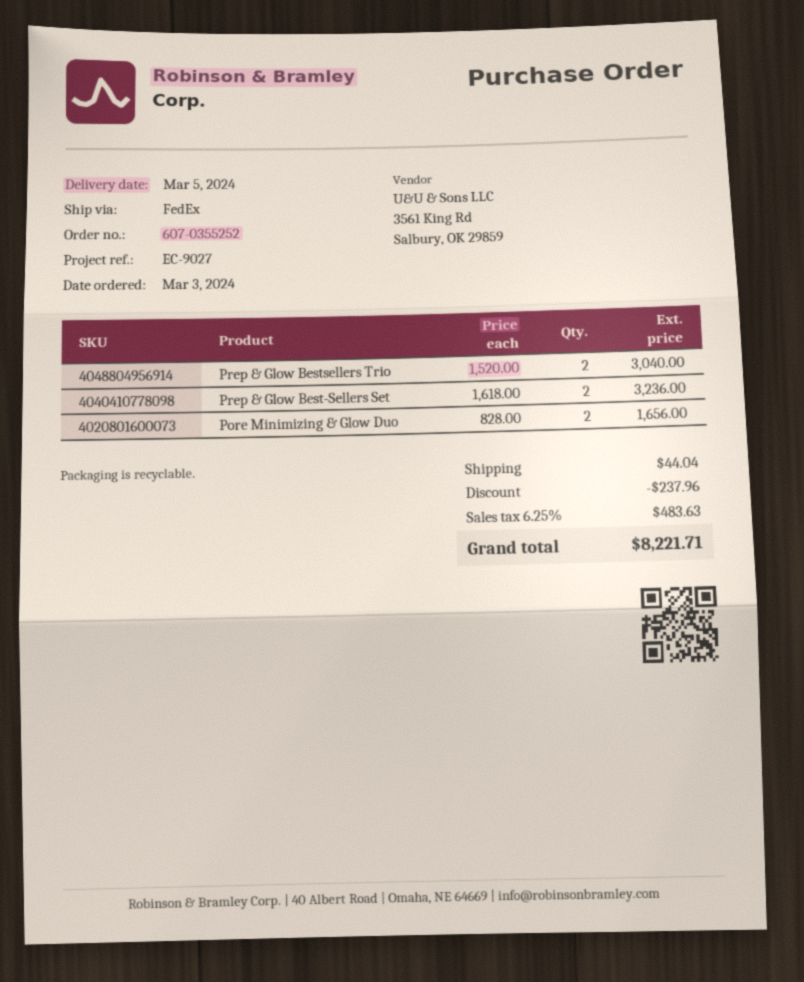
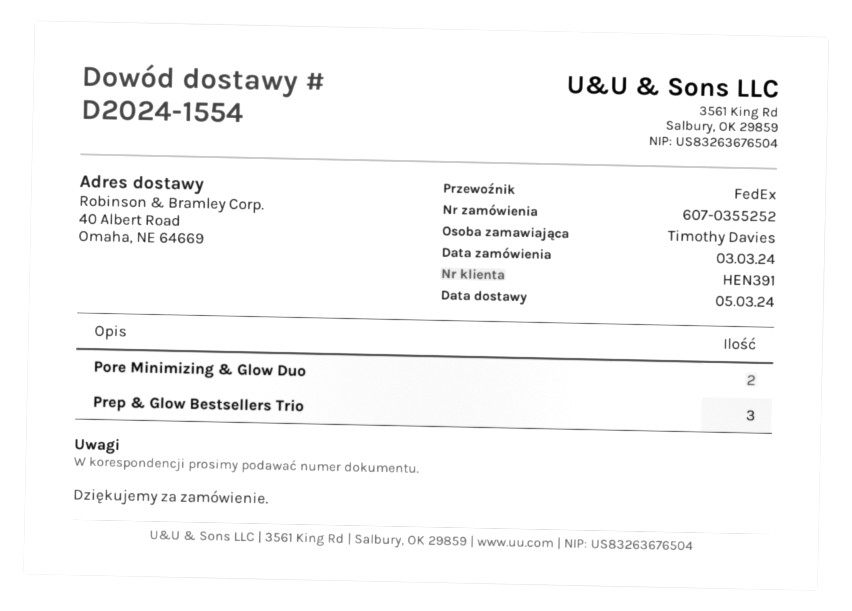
Prep & Glow Bestsellers Trio: 2 -> 3
Prep & Glow Best-Sellers Set: 2 -> none

